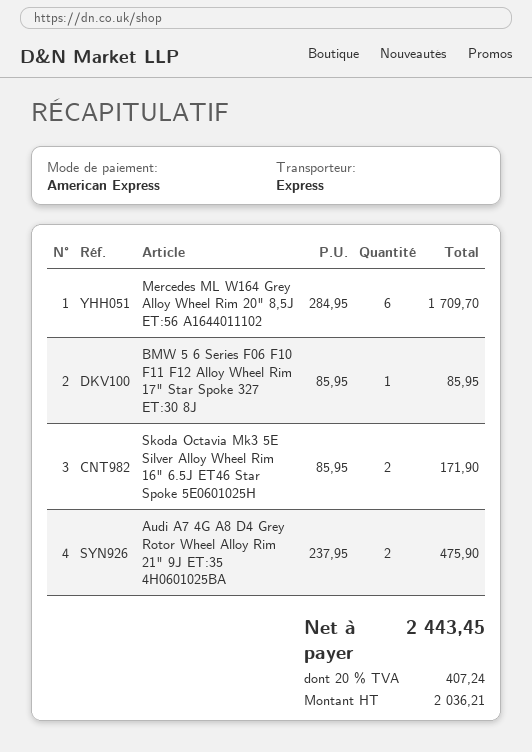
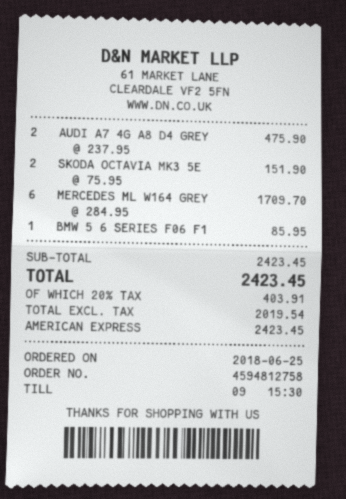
Skoda Octavia Mk3 5E Silver Alloy Wheel Rim 16" 6.5J ET46 Star Spoke 5E0601025H: 2 x 85.95 = 171.90 -> 2 x 75.95 = 151.90
net: 2036.21 -> 2019.54
tax: 20% = 407.24 -> 20% = 403.91
total: 2443.45 -> 2423.45

